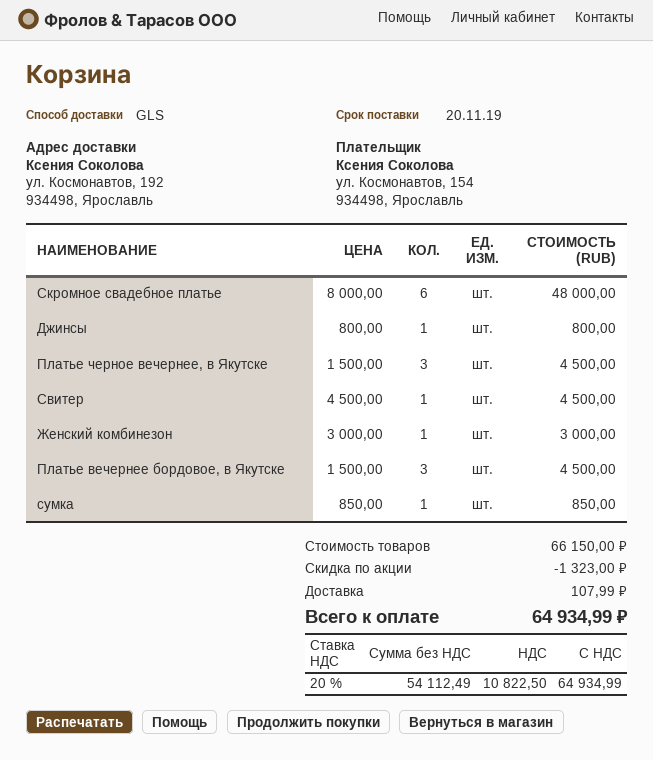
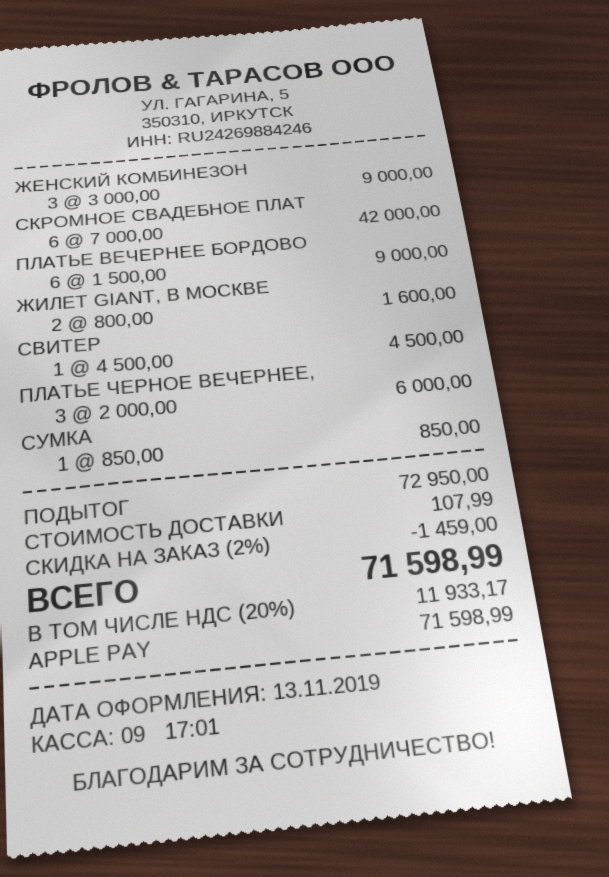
Скромное свадебное платье: 6 x 8000.00 = 48000.00 -> 6 x 7000.00 = 42000.00
Джинсы: 1 x 800.00 = 800.00 -> none
Платье черное вечернее, в Якутске: 3 x 1500.00 = 4500.00 -> 3 x 2000.00 = 6000.00
Женский комбинезон: 1 x 3000.00 = 3000.00 -> 3 x 3000.00 = 9000.00
Платье вечернее бордовое, в Якутске: 3 x 1500.00 = 4500.00 -> 6 x 1500.00 = 9000.00
ЖИЛЕТ GIANT, В МОСКВЕ: none -> 2 x 800.00 = 1600.00
subtotal: 66150.00 -> 72950.00
discount: 1323.00 -> 1459.00
tax: 20% = 10822.50 -> 20% = 11933.17
total: 64934.99 -> 71598.99

